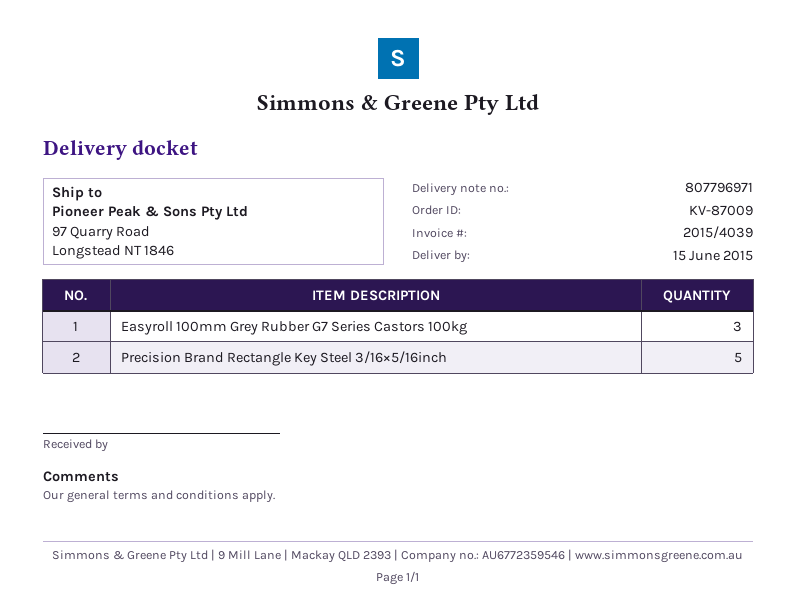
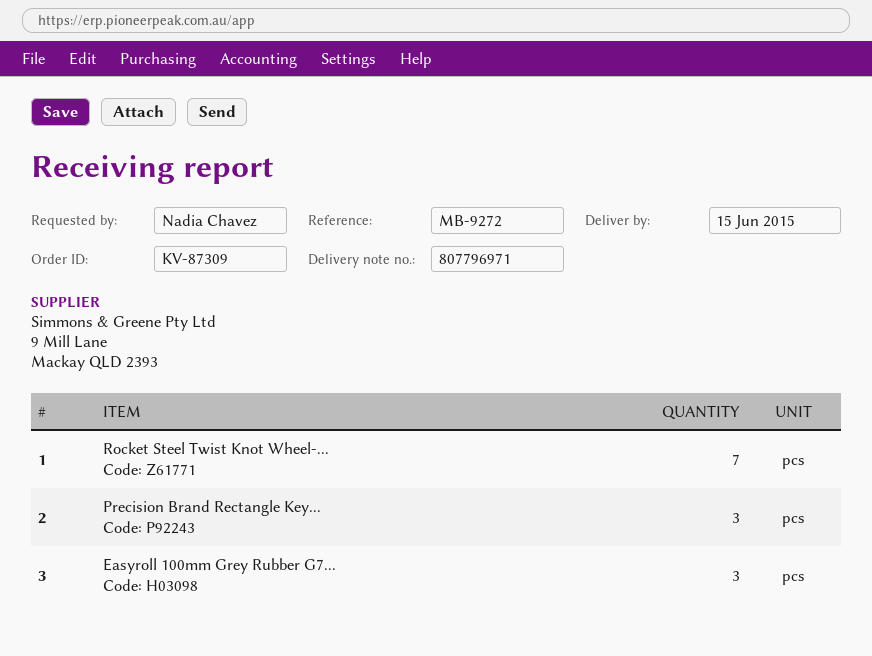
order number: KV-87009 -> KV-87309
Precision Brand Rectangle Key Steel 3/16×5/16inch: 5 -> 3
Rocket Steel Twist Knot Wheel-...: none -> 7

